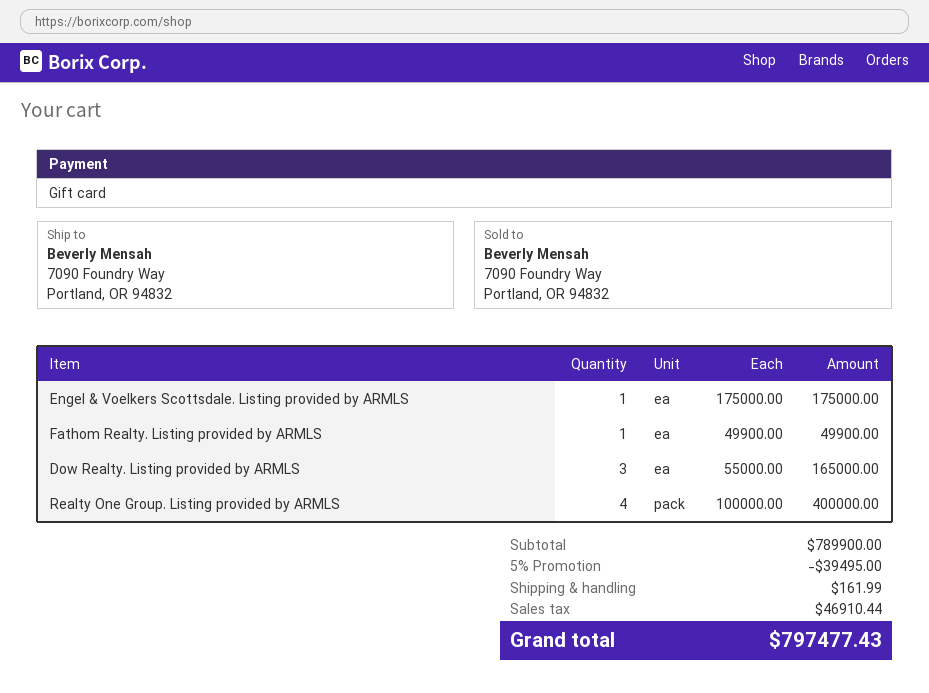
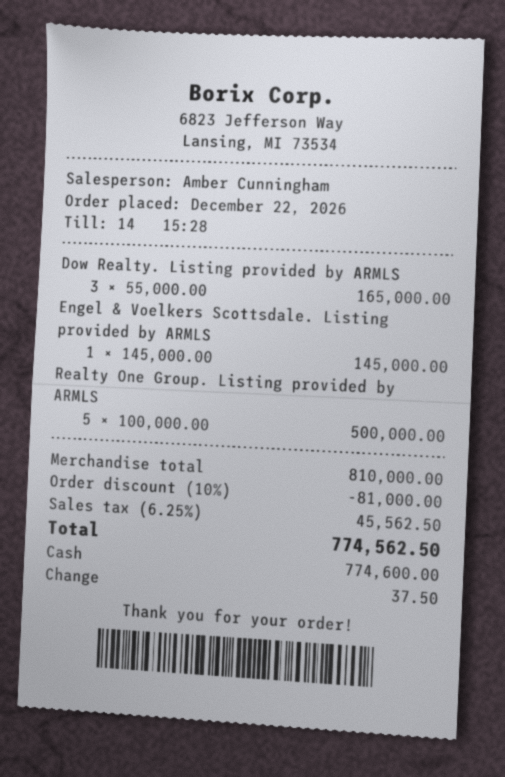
payment method: gift card -> cash
Engel & Voelkers Scottsdale. Listing provided by ARMLS: 1 x 175000.00 = 175000.00 -> 1 x 145000.00 = 145000.00
Fathom Realty. Listing provided by ARMLS: 1 x 49900.00 = 49900.00 -> none
Realty One Group. Listing provided by ARMLS: 4 x 100000.00 = 400000.00 -> 5 x 100000.00 = 500000.00
subtotal: 789900.00 -> 810000.00
discount: 5% = 39495.00 -> 10% = 81000.00
shipping: 161.99 -> none
tax: 46910.44 -> 45562.50
total: 797477.43 -> 774562.50

